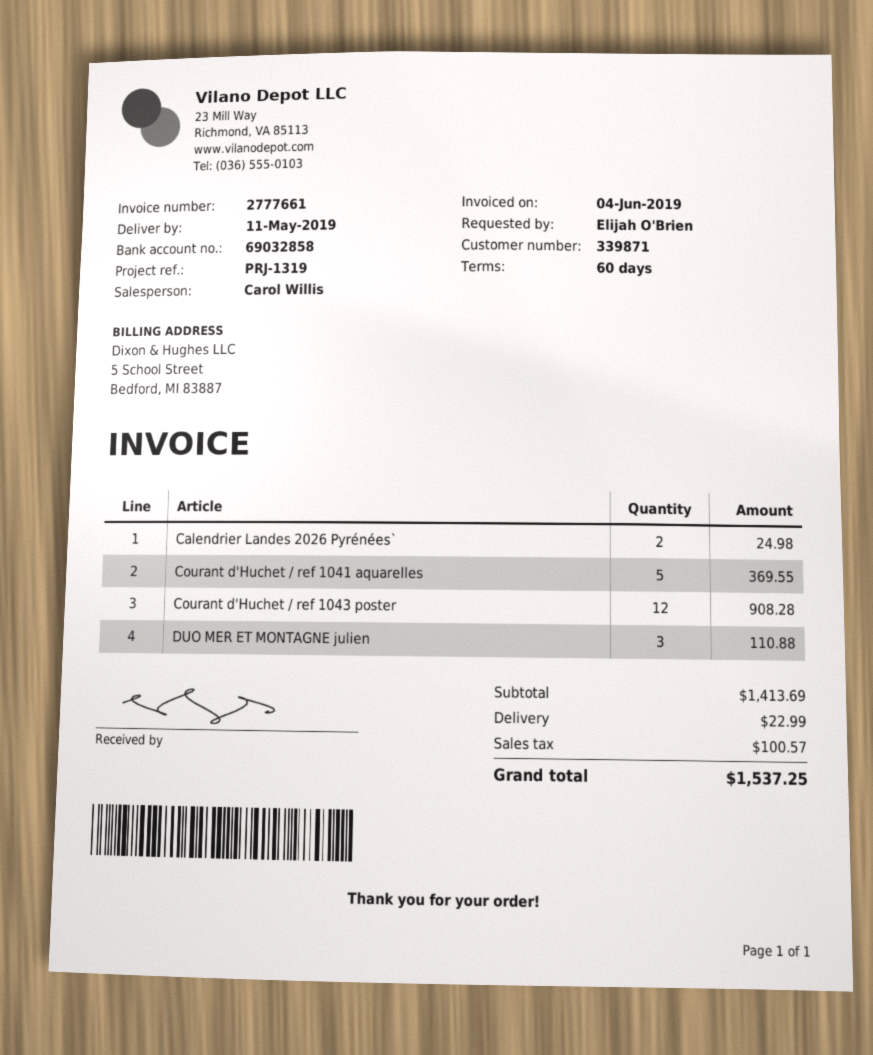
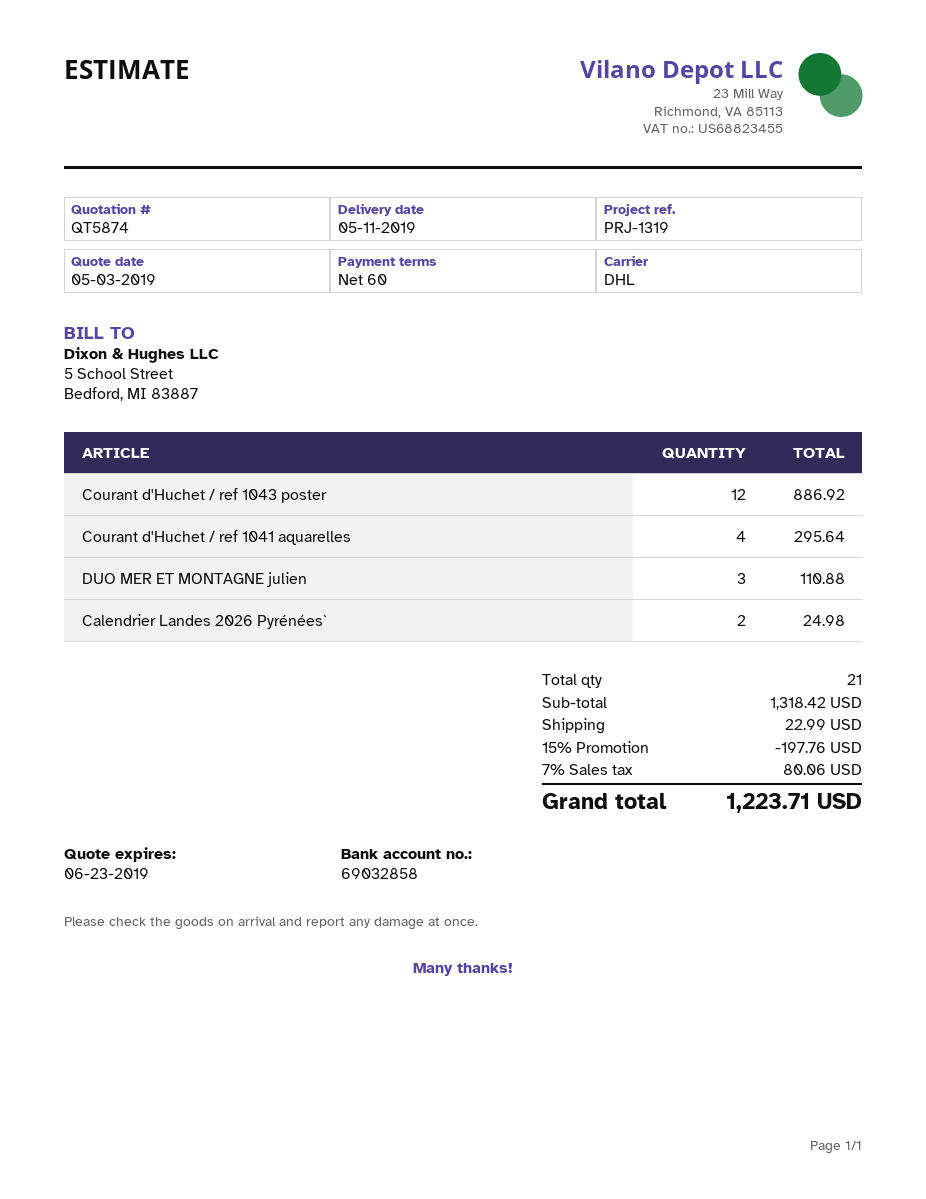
Courant d'Huchet / ref 1041 aquarelles: 5 for 369.55 -> 4 for 295.64
Courant d'Huchet / ref 1043 poster: 12 for 908.28 -> 12 for 886.92
subtotal: 1413.69 -> 1318.42
discount: none -> 15% = 197.76
tax: 100.57 -> 80.06
total: 1537.25 -> 1223.71

